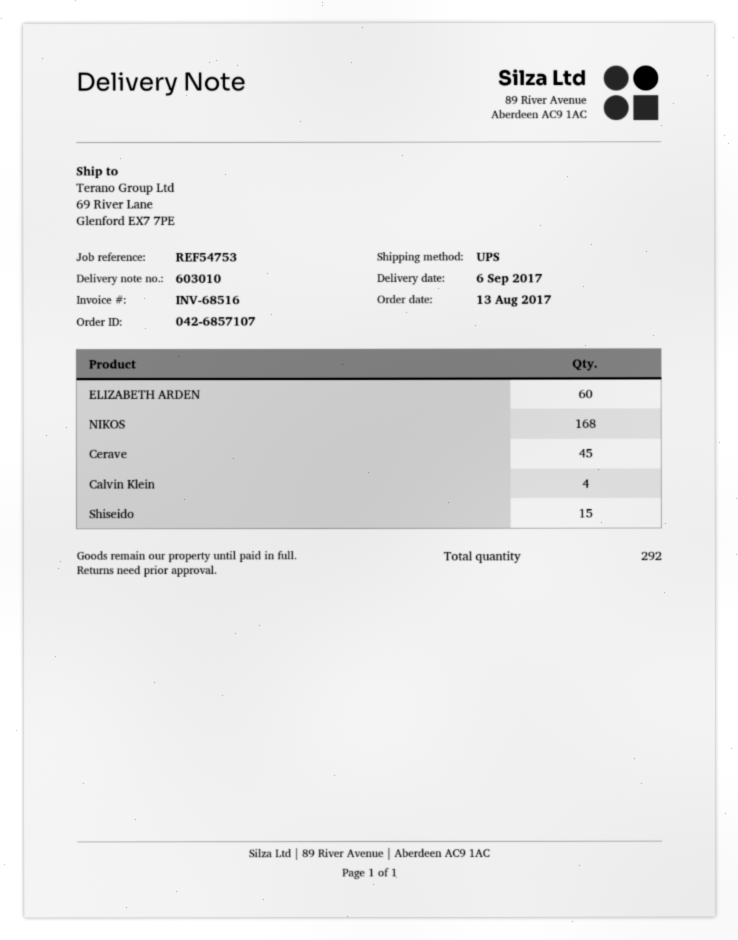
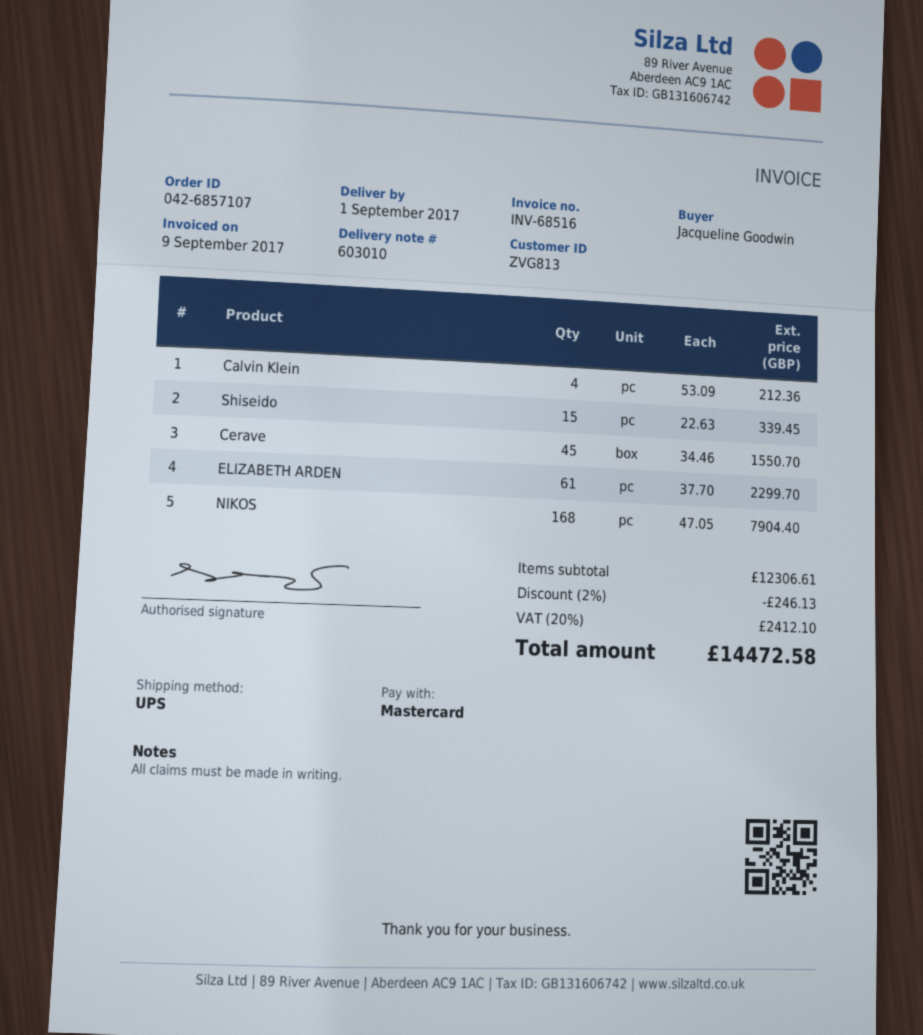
delivery date: 2017-09-06 -> 2017-09-01
ELIZABETH ARDEN: 60 -> 61

